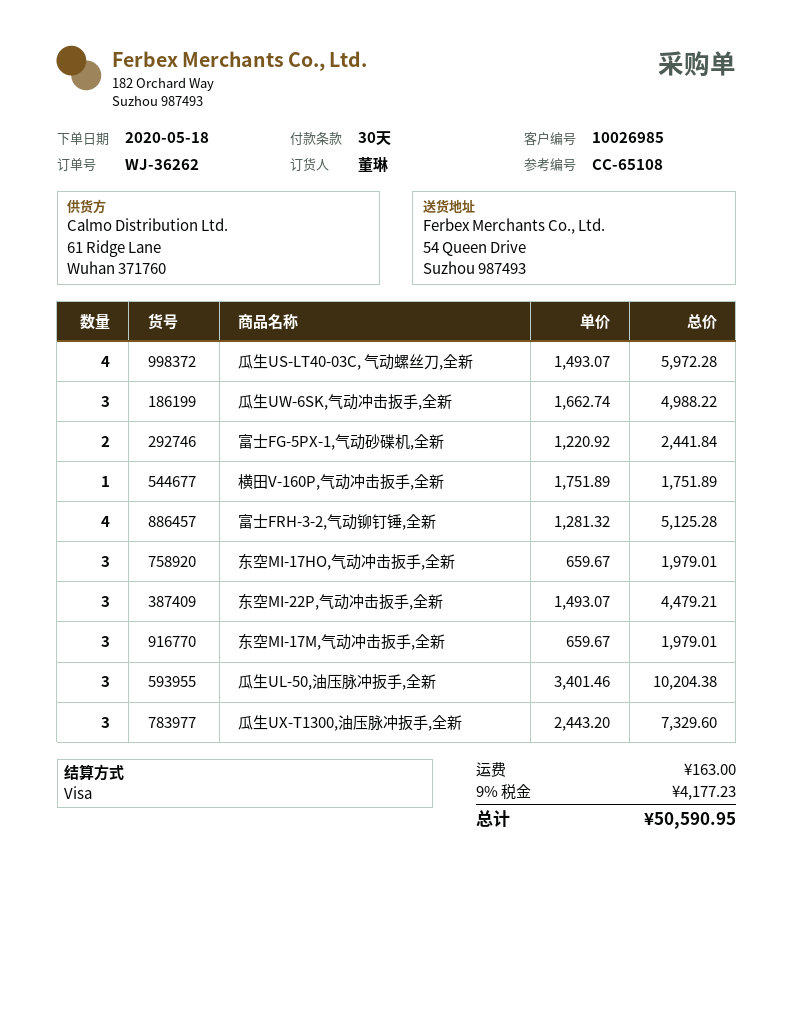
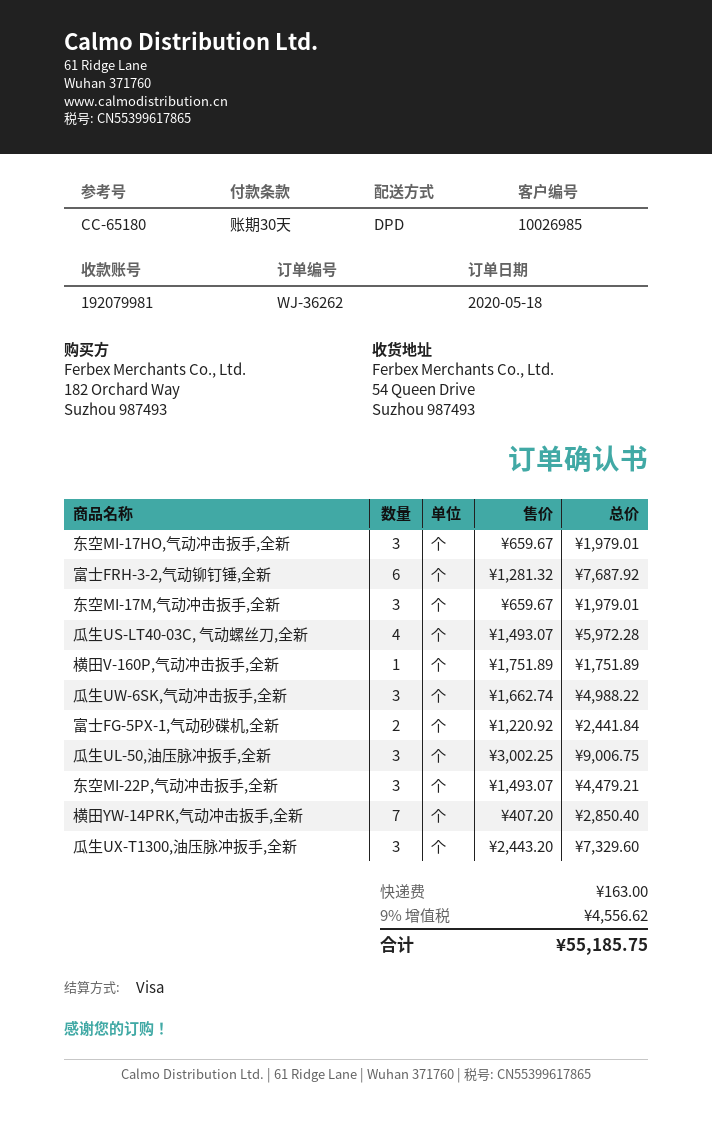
reference: CC-65108 -> CC-65180
富士FRH-3-2,气动铆钉锤,全新: 4 x 1281.32 = 5125.28 -> 6 x 1281.32 = 7687.92
瓜生UL-50,油压脉冲扳手,全新: 3 x 3401.46 = 10204.38 -> 3 x 3002.25 = 9006.75
横田YW-14PRK,气动冲击扳手,全新: none -> 7 x 407.20 = 2850.40
tax: 9% = 4177.23 -> 9% = 4556.62
total: 50590.95 -> 55185.75

